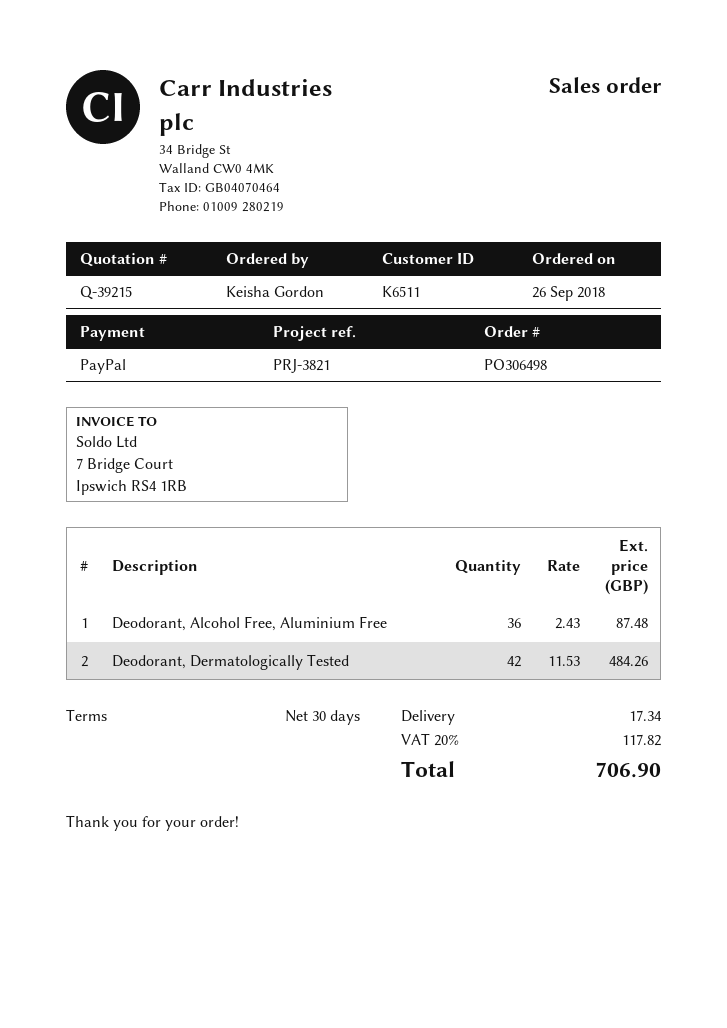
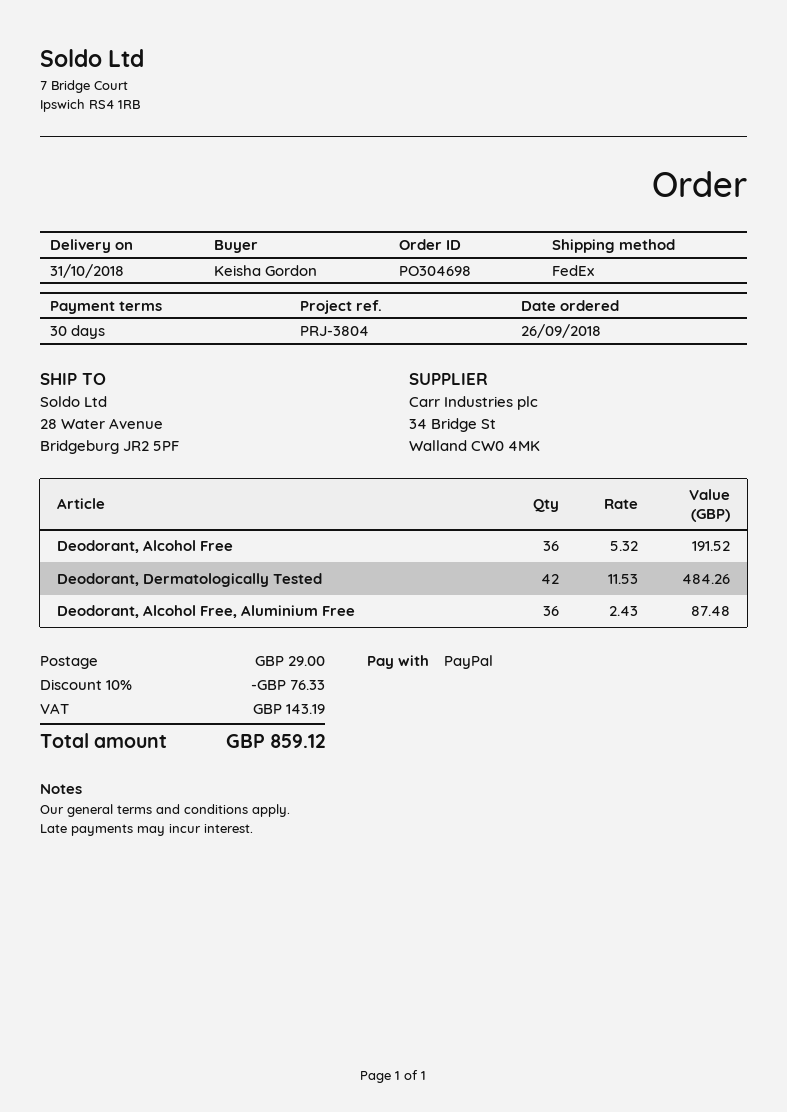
order number: PO306498 -> PO304698
reference: PRJ-3821 -> PRJ-3804
Deodorant, Alcohol Free: none -> 36 x 5.32 = 191.52
discount: none -> 10% = 76.33
shipping: 17.34 -> 29.00
tax: 117.82 -> 143.19
total: 706.90 -> 859.12

